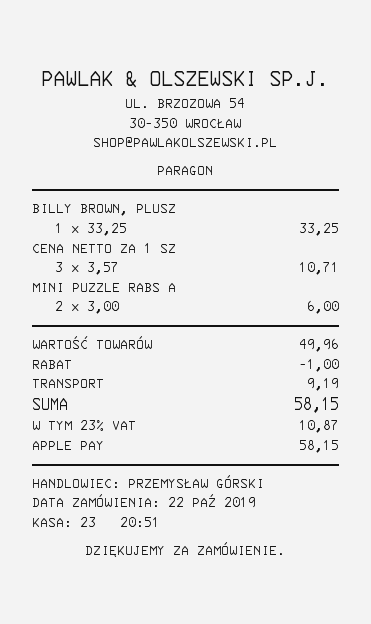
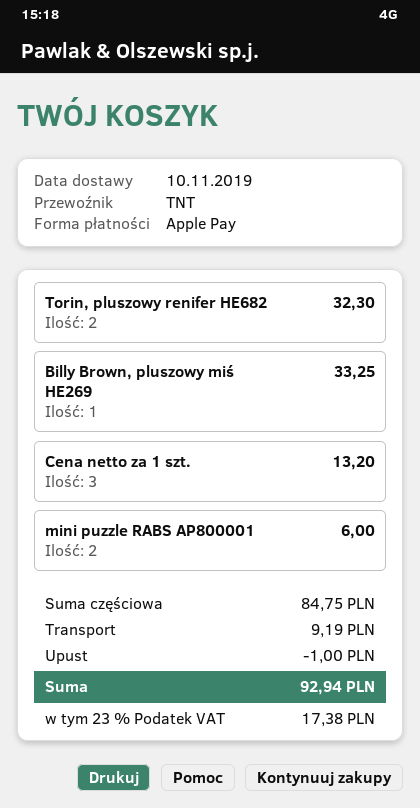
CENA NETTO ZA 1 SZ: 3 for 10.71 -> 3 for 13.20
Torin, pluszowy renifer HE682: none -> 2 for 32.30
subtotal: 49.96 -> 84.75
tax: 23% = 10.87 -> 23% = 17.38
total: 58.15 -> 92.94

